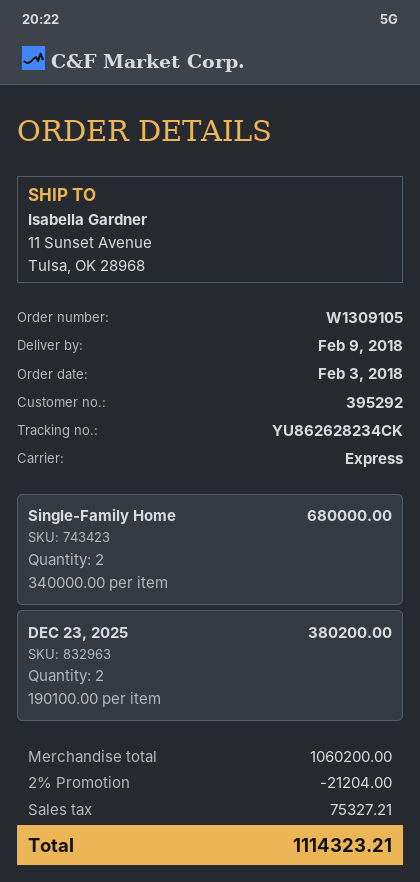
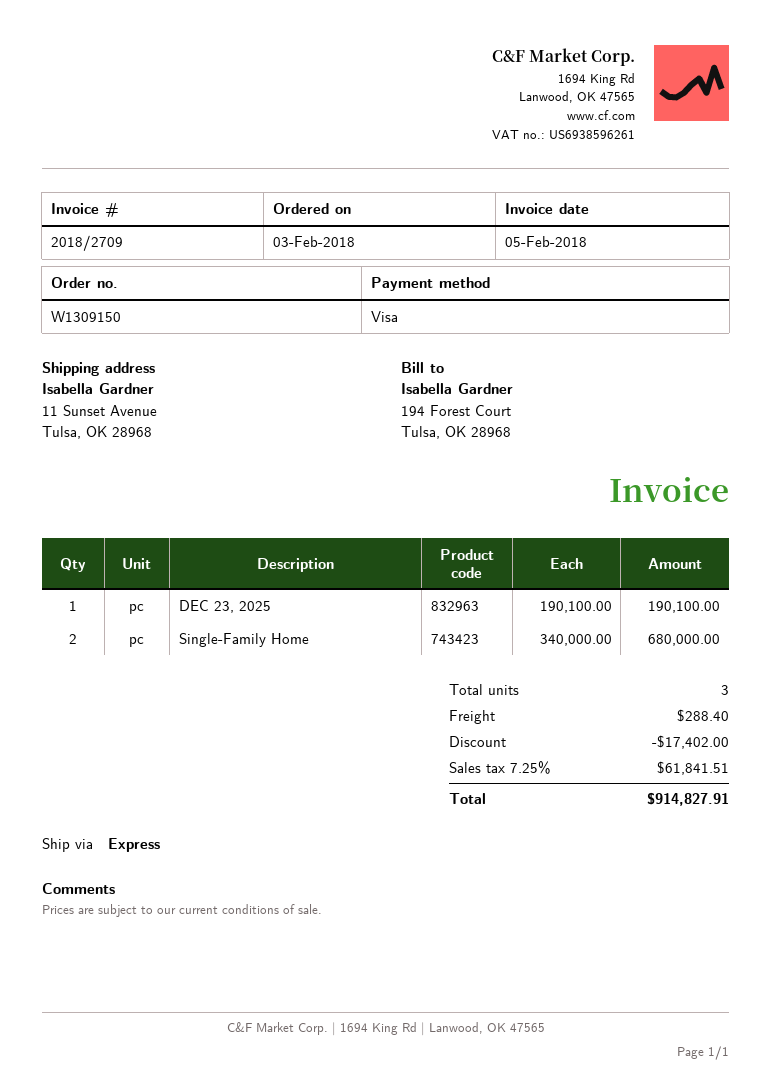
order number: W1309105 -> W1309150
DEC 23, 2025: 2 x 190100.00 = 380200.00 -> 1 x 190100.00 = 190100.00
discount: 21204.00 -> 17402.00
shipping: none -> 288.40
tax: 75327.21 -> 61841.51
total: 1114323.21 -> 914827.91

